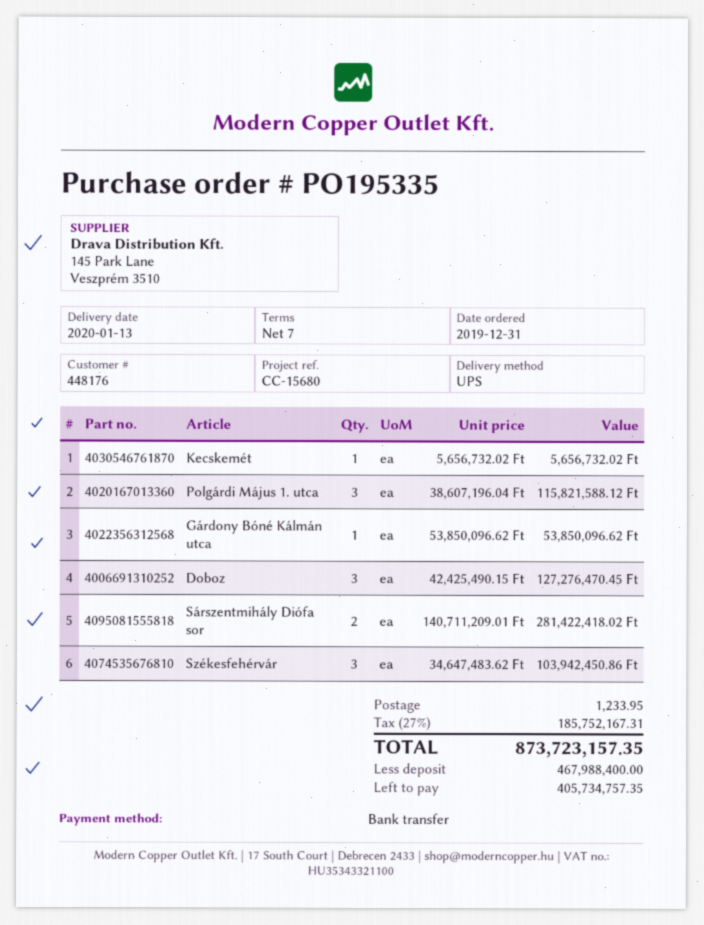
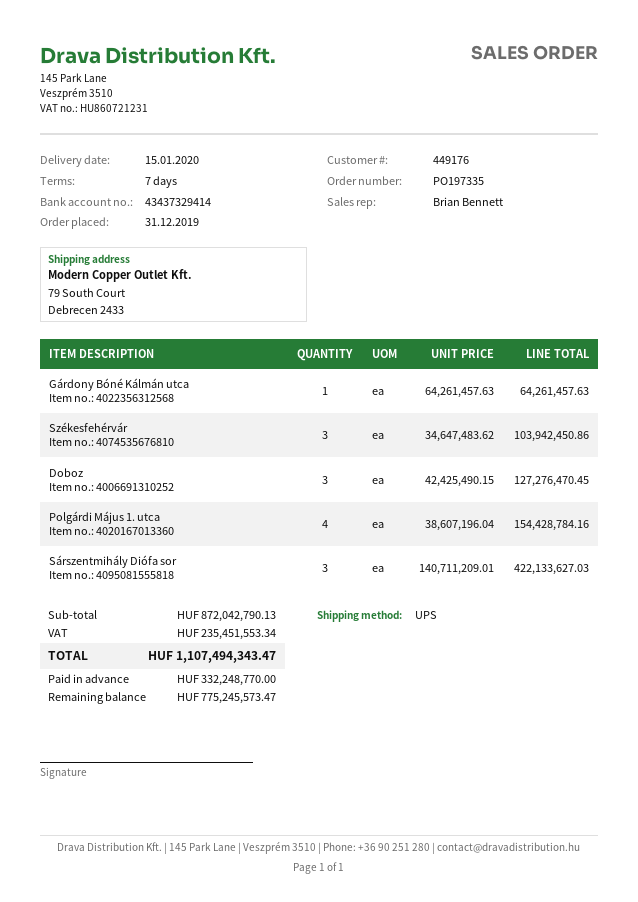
order number: PO195335 -> PO197335
delivery date: 2020-01-13 -> 2020-01-15
customer number: 448176 -> 449176
Kecskemét: 1 x 5656732.02 = 5656732.02 -> none
Polgárdi Május 1. utca: 3 x 38607196.04 = 115821588.12 -> 4 x 38607196.04 = 154428784.16
Gárdony Bóné Kálmán utca: 1 x 53850096.62 = 53850096.62 -> 1 x 64261457.63 = 64261457.63
Sárszentmihály Diófa sor: 2 x 140711209.01 = 281422418.02 -> 3 x 140711209.01 = 422133627.03
shipping: 1233.95 -> none
tax: 185752167.31 -> 235451553.34
total: 873723157.35 -> 1107494343.47
deposit: 467988400.00 -> 332248770.00
balance: 405734757.35 -> 775245573.47

